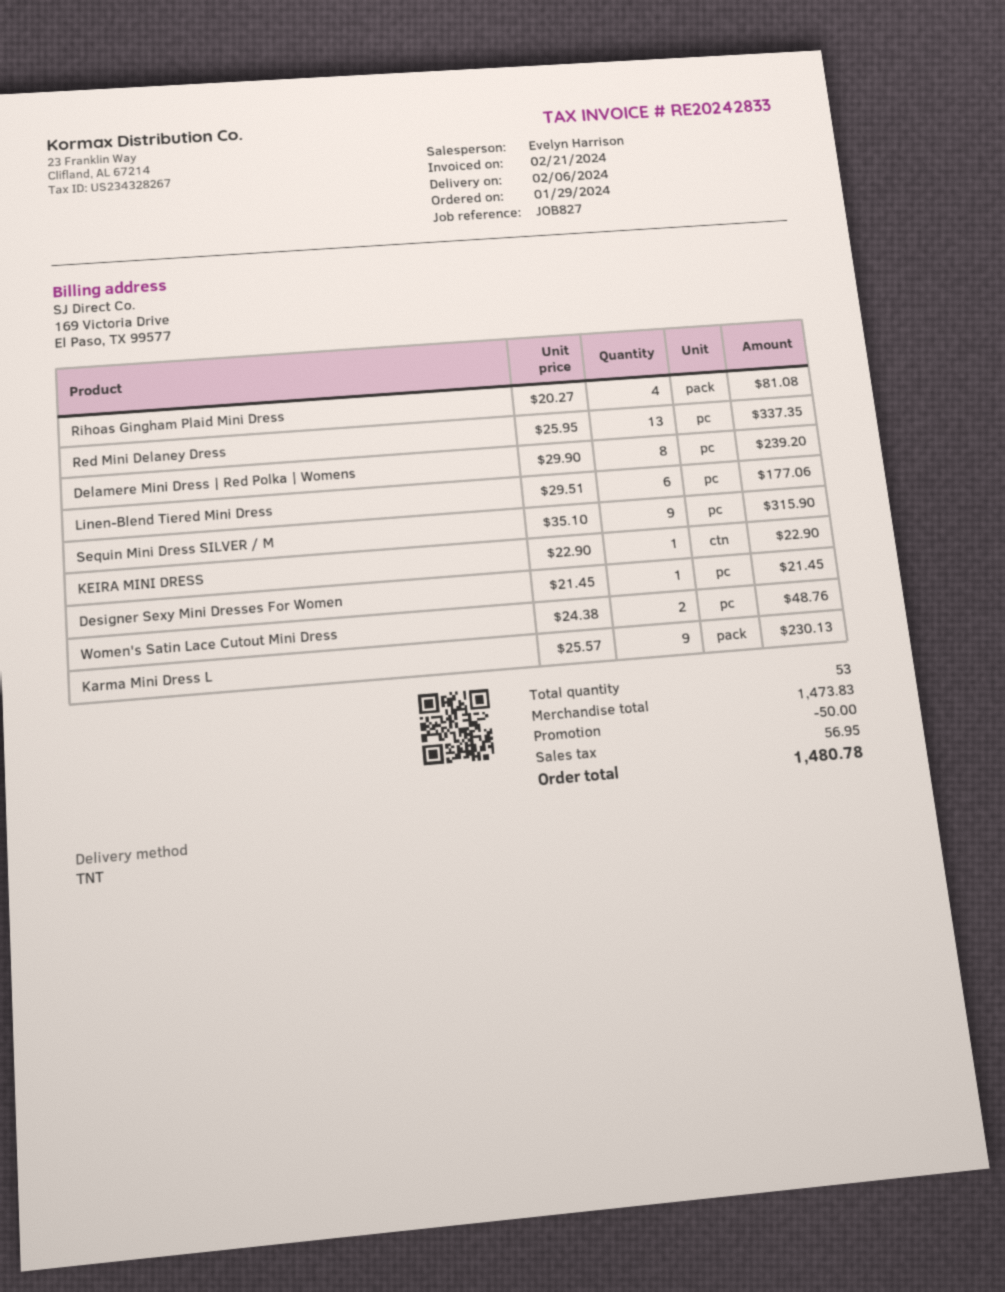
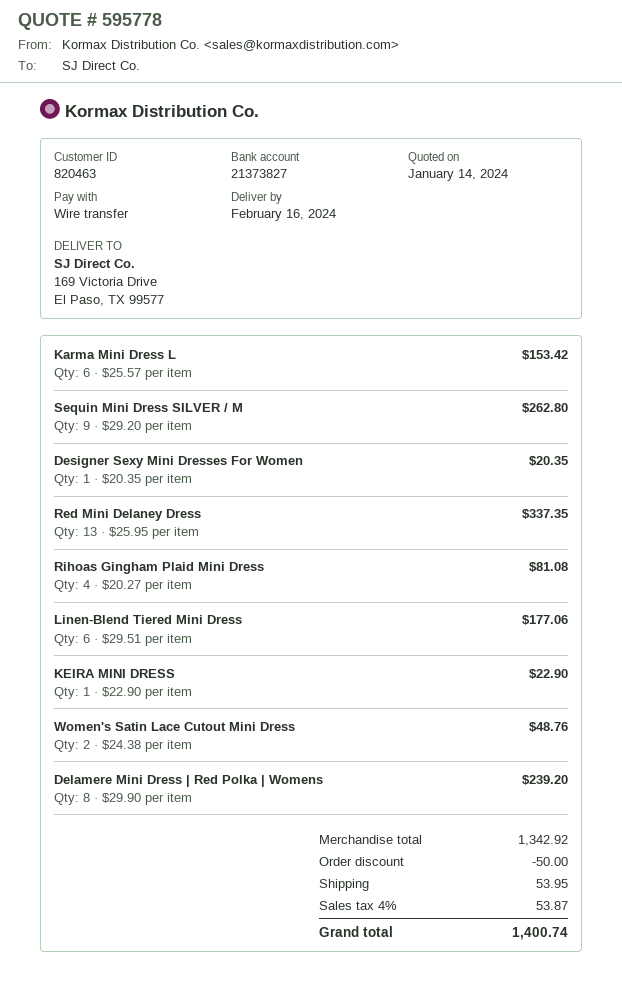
delivery date: 2024-02-06 -> 2024-02-16
Sequin Mini Dress SILVER / M: 9 x 35.10 = 315.90 -> 9 x 29.20 = 262.80
Designer Sexy Mini Dresses For Women: 1 x 21.45 = 21.45 -> 1 x 20.35 = 20.35
Karma Mini Dress L: 9 x 25.57 = 230.13 -> 6 x 25.57 = 153.42
subtotal: 1473.83 -> 1342.92
shipping: none -> 53.95
tax: 56.95 -> 53.87
total: 1480.78 -> 1400.74

